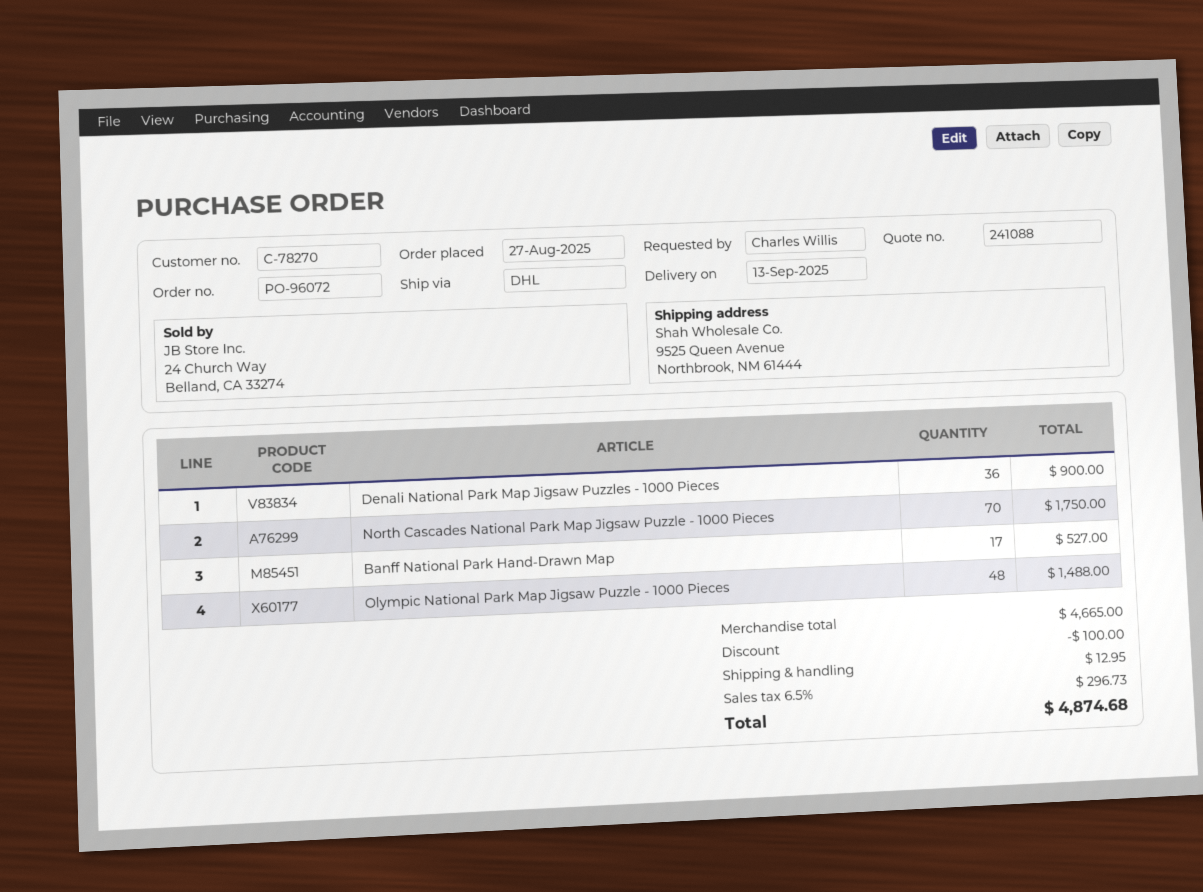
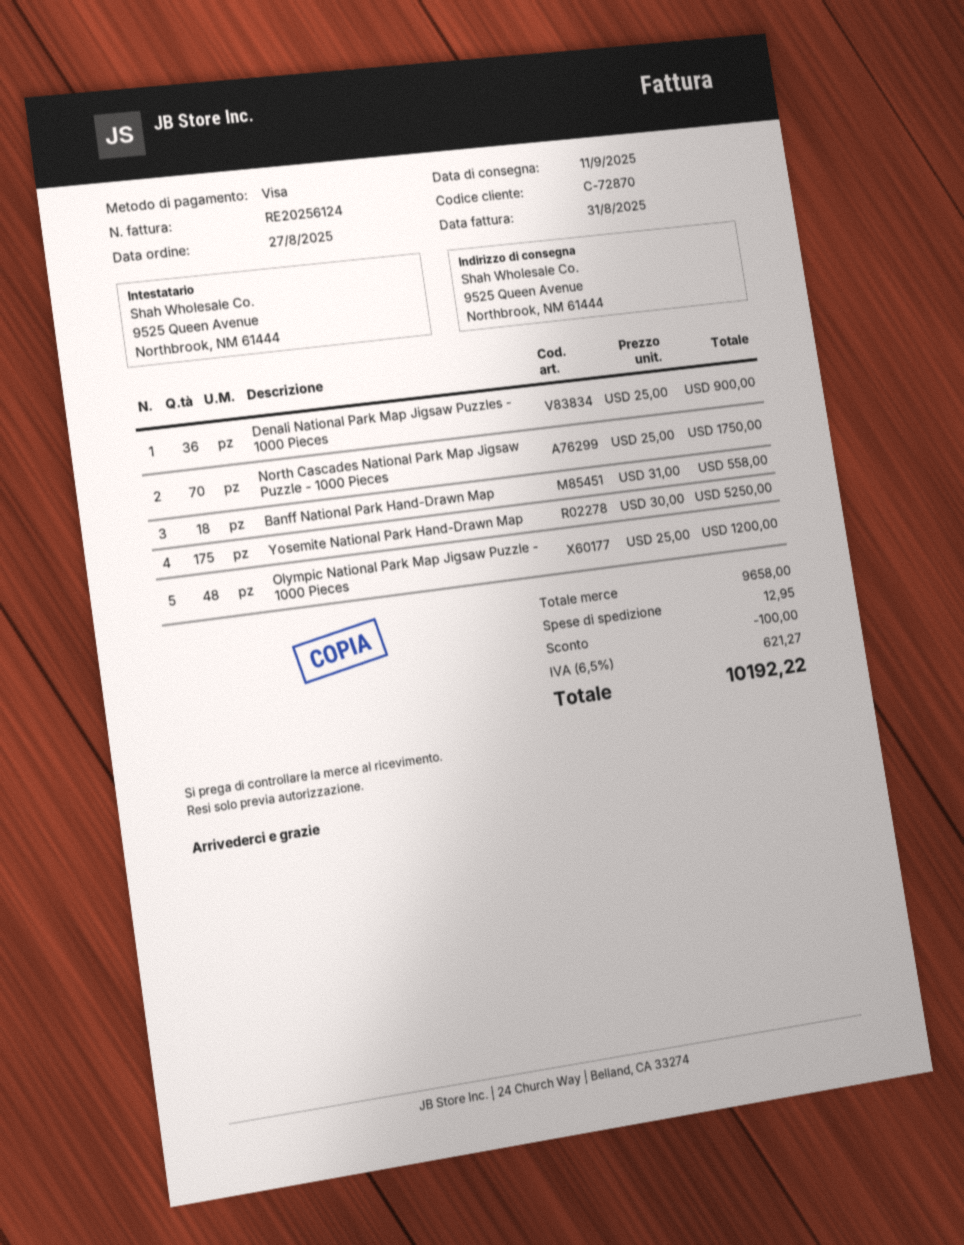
delivery date: 2025-09-13 -> 2025-09-11
customer number: C-78270 -> C-72870
Banff National Park Hand-Drawn Map: 17 for 527.00 -> 18 for 558.00
Olympic National Park Map Jigsaw Puzzle - 1000 Pieces: 48 for 1488.00 -> 48 for 1200.00
Yosemite National Park Hand-Drawn Map: none -> 175 for 5250.00
subtotal: 4665.00 -> 9658.00
tax: 6.5% = 296.73 -> 6.5% = 621.27
total: 4874.68 -> 10192.22

